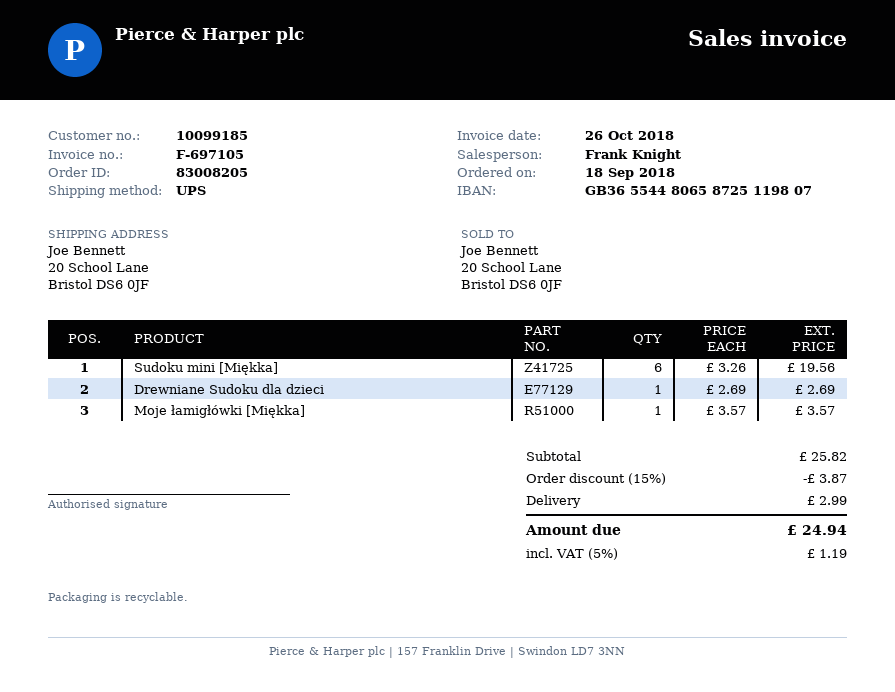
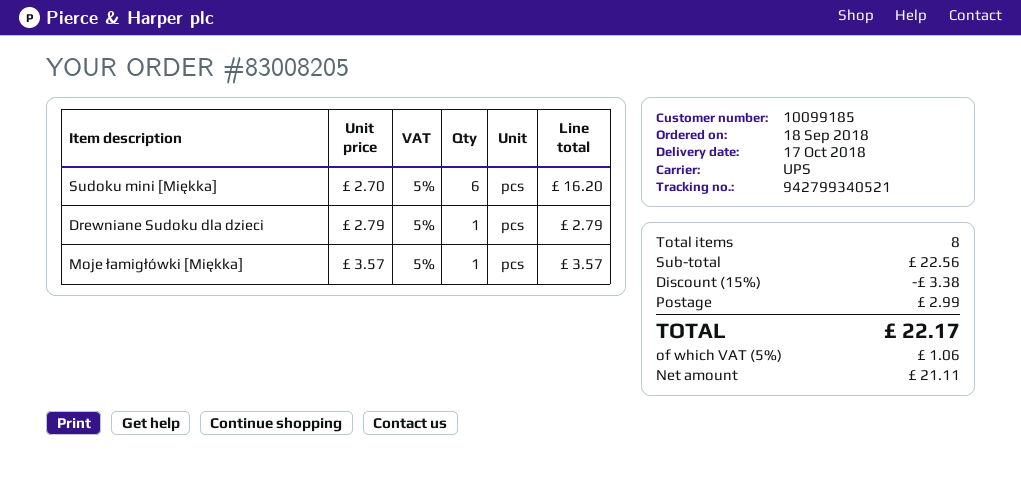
Sudoku mini [Miękka]: 6 x 3.26 = 19.56 -> 6 x 2.70 = 16.20
Drewniane Sudoku dla dzieci: 1 x 2.69 = 2.69 -> 1 x 2.79 = 2.79
subtotal: 25.82 -> 22.56
discount: 15% = 3.87 -> 15% = 3.38
tax: 5% = 1.19 -> 5% = 1.06
total: 24.94 -> 22.17

